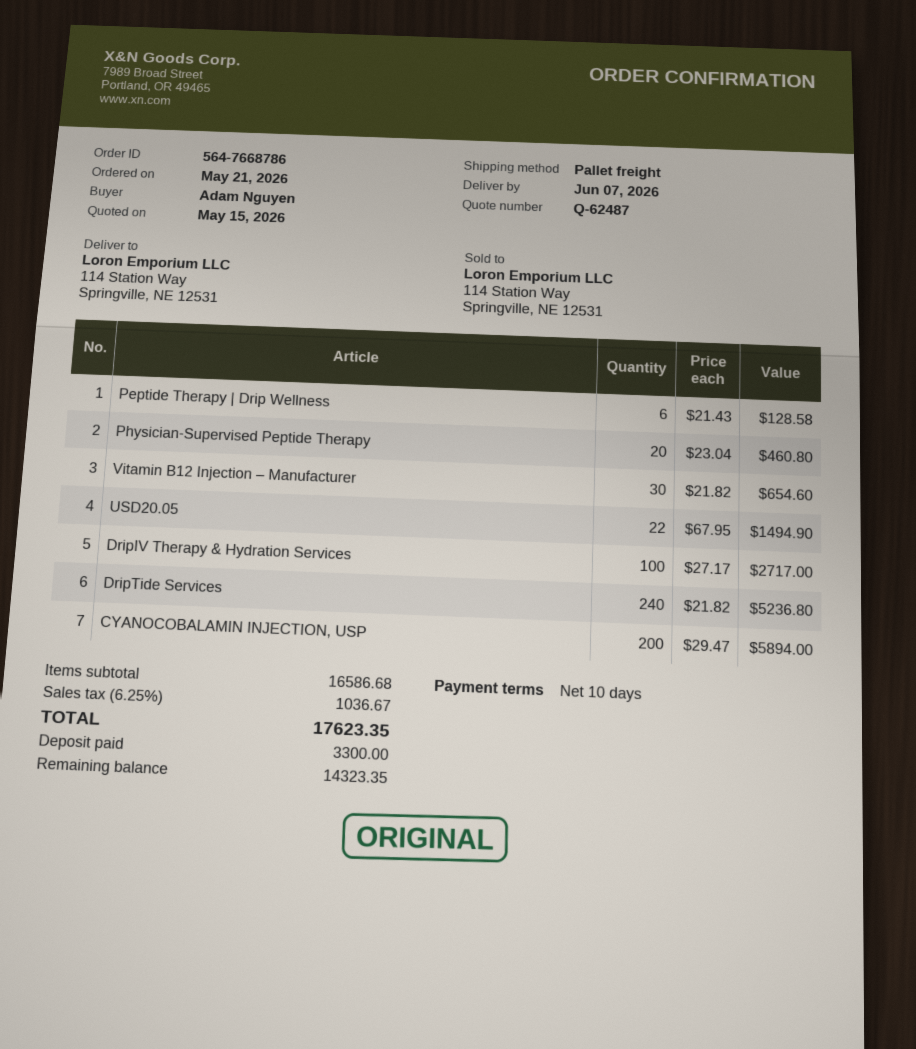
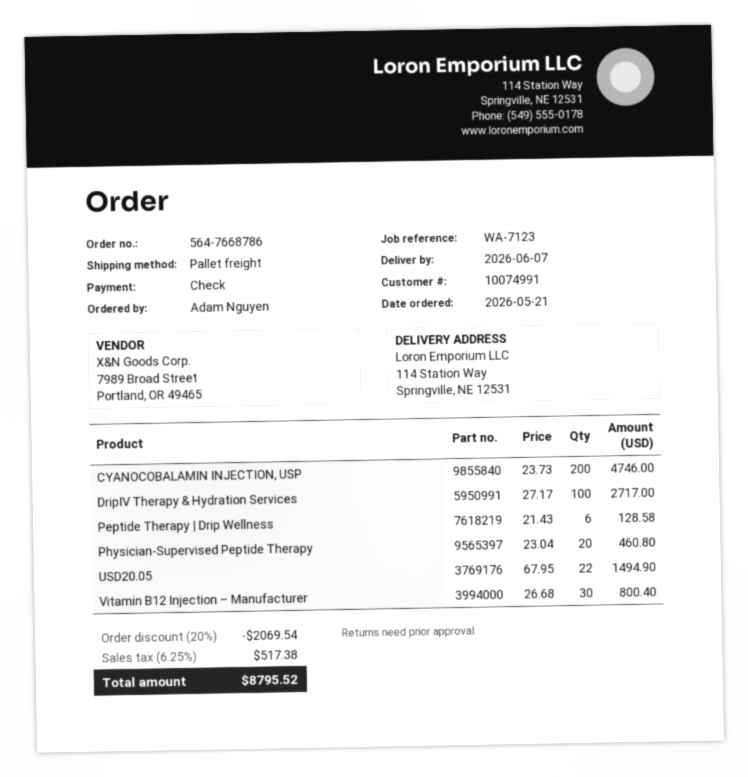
Vitamin B12 Injection – Manufacturer: 30 x 21.82 = 654.60 -> 30 x 26.68 = 800.40
DripTide Services: 240 x 21.82 = 5236.80 -> none
CYANOCOBALAMIN INJECTION, USP: 200 x 29.47 = 5894.00 -> 200 x 23.73 = 4746.00
discount: none -> 20% = 2069.54
tax: 6.25% = 1036.67 -> 6.25% = 517.38
total: 17623.35 -> 8795.52

